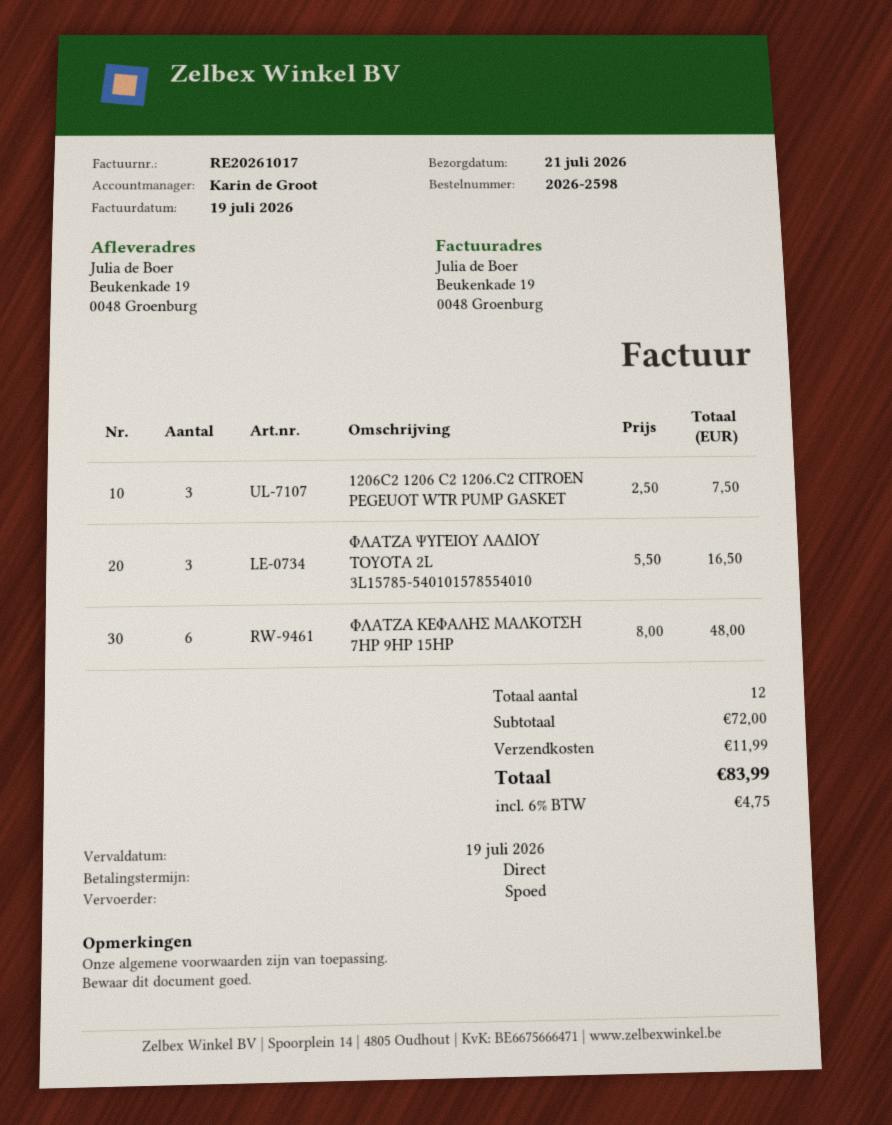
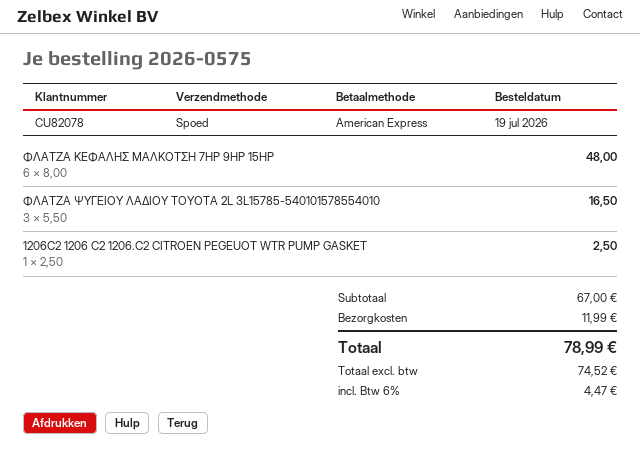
order number: 2026-2598 -> 2026-0575
1206C2 1206 C2 1206.C2 CITROEN PEGEUOT WTR PUMP GASKET: 3 x 2.50 = 7.50 -> 1 x 2.50 = 2.50
subtotal: 72.00 -> 67.00
tax: 6% = 4.75 -> 6% = 4.47
total: 83.99 -> 78.99

